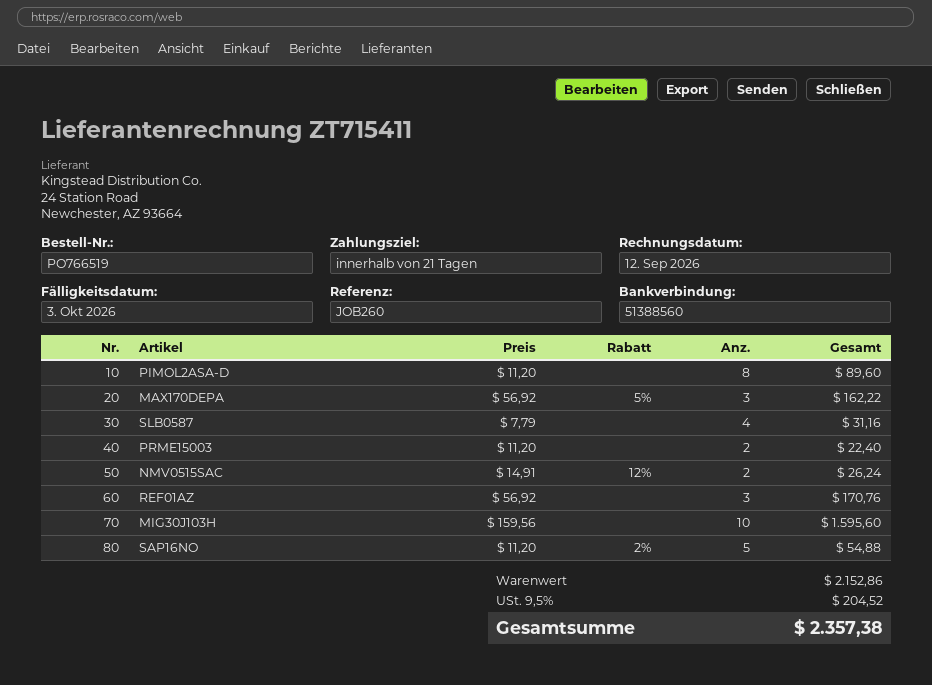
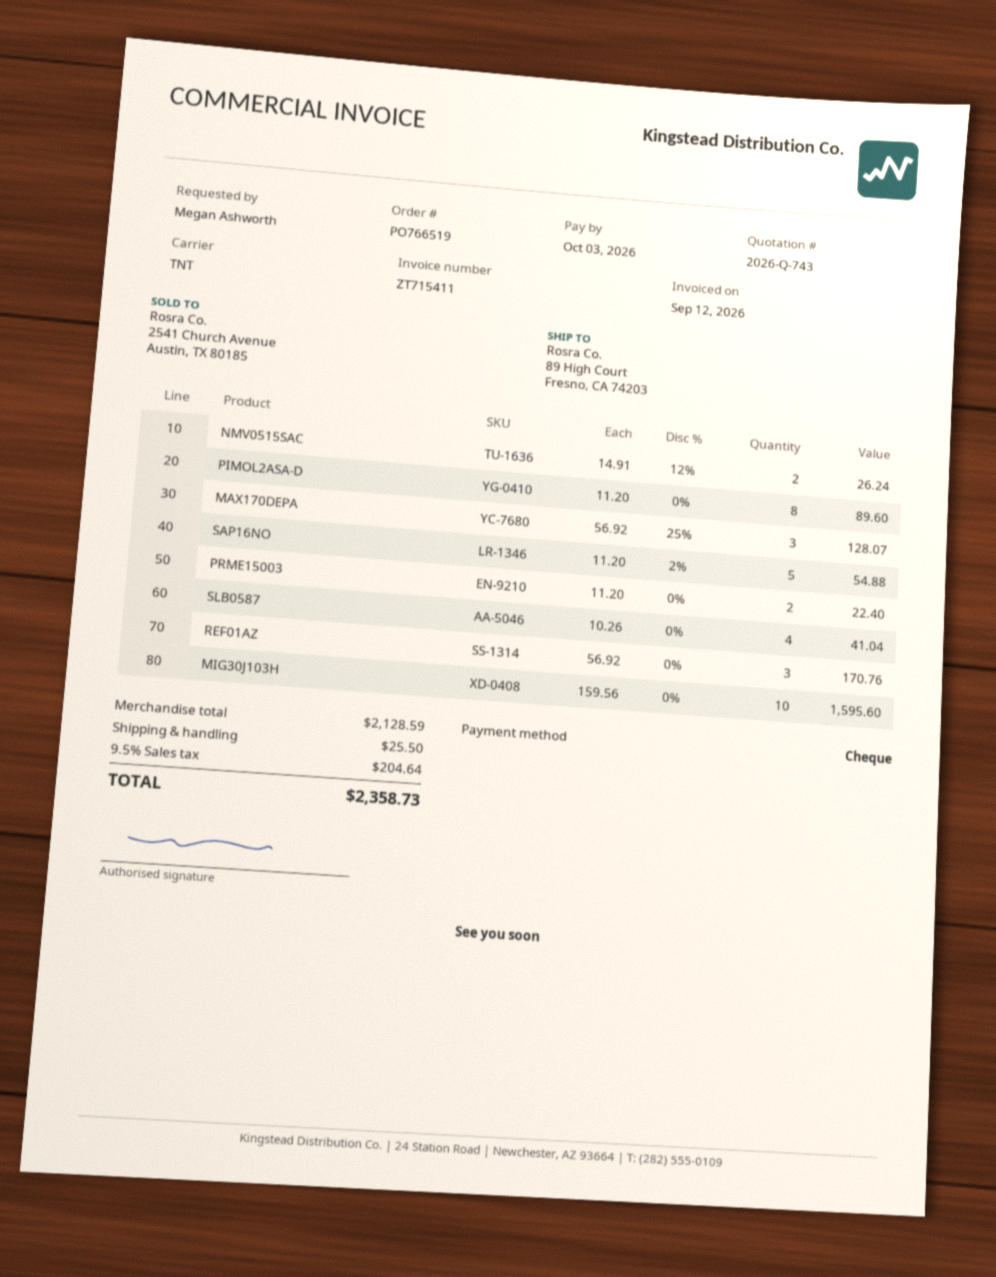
MAX170DEPA: 3 x 56.92 - 5% = 162.22 -> 3 x 56.92 - 25% = 128.07
SLB0587: 4 x 7.79 = 31.16 -> 4 x 10.26 = 41.04
subtotal: 2152.86 -> 2128.59
shipping: none -> 25.50
tax: 9.5% = 204.52 -> 9.5% = 204.64
total: 2357.38 -> 2358.73

